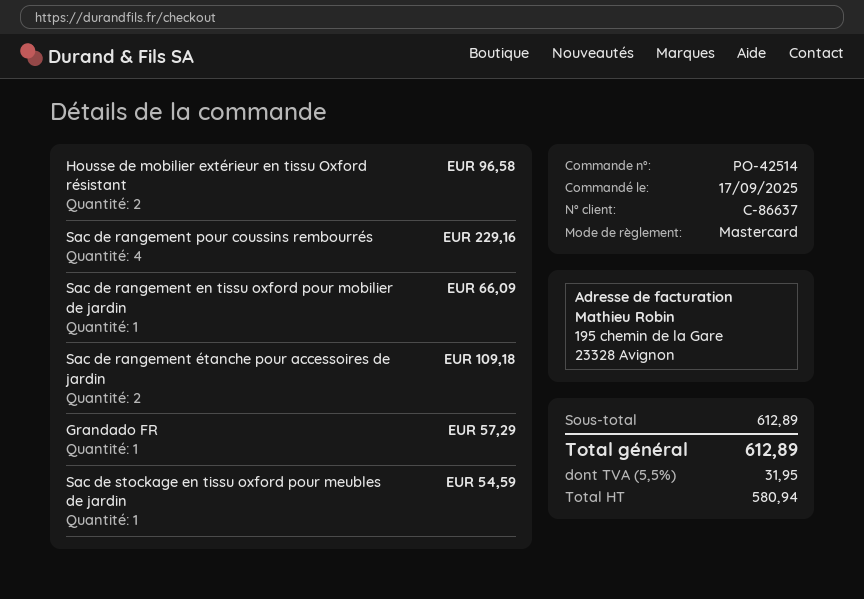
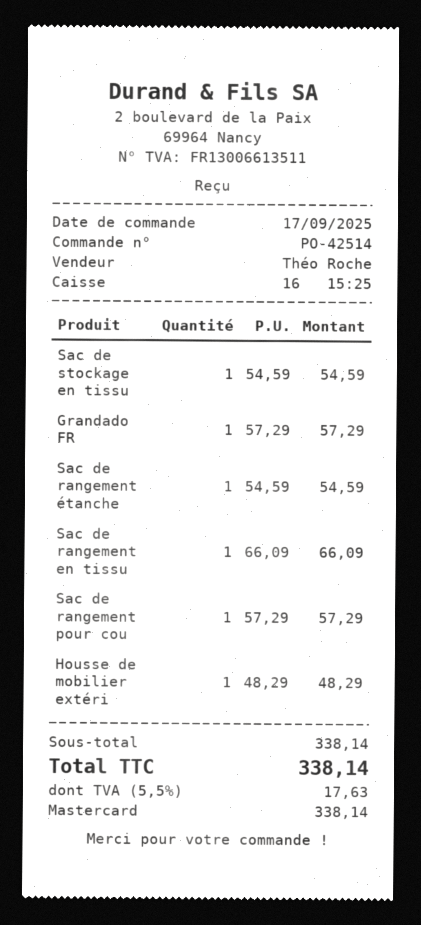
Housse de mobilier extérieur en tissu Oxford résistant: 2 for 96.58 -> 1 for 48.29
Sac de rangement pour coussins rembourrés: 4 for 229.16 -> 1 for 57.29
Sac de rangement étanche pour accessoires de jardin: 2 for 109.18 -> 1 for 54.59
subtotal: 612.89 -> 338.14
tax: 5.5% = 31.95 -> 5.5% = 17.63
total: 612.89 -> 338.14

